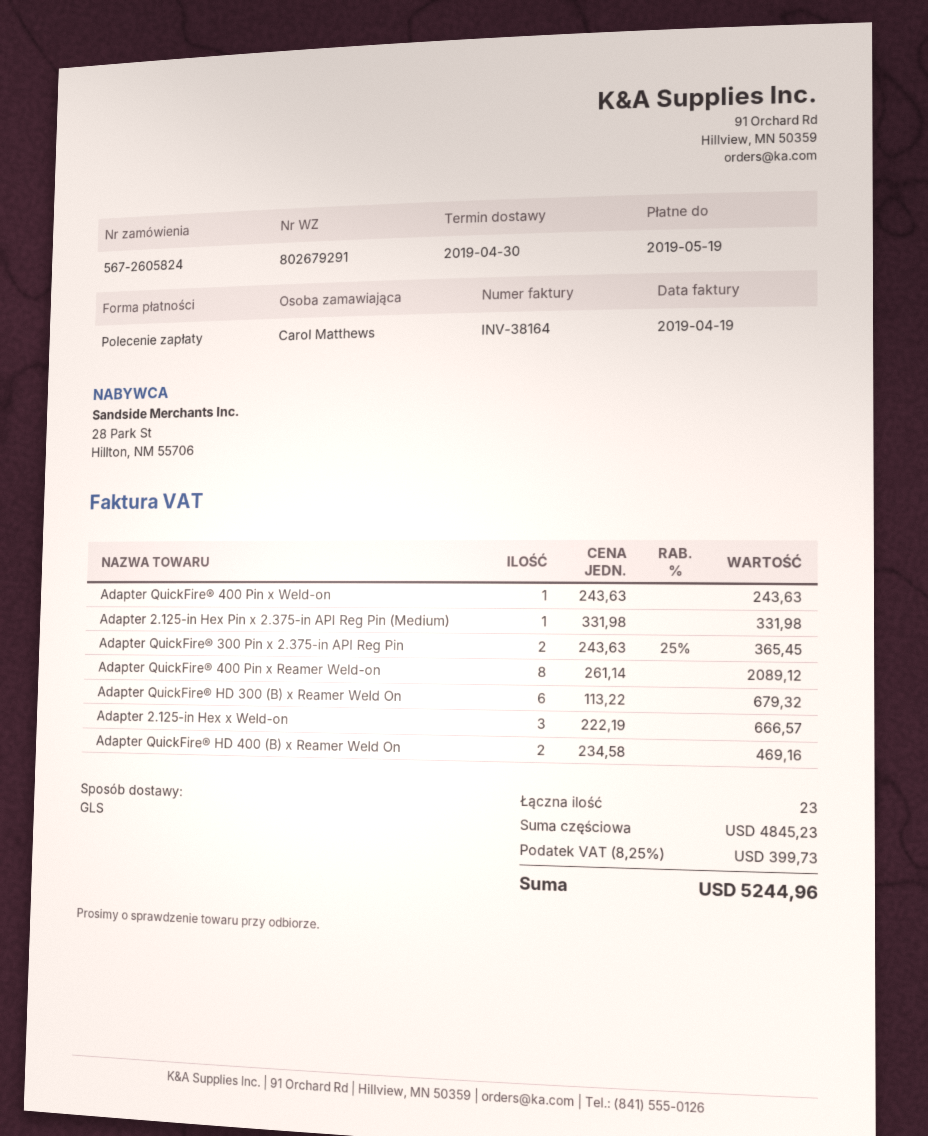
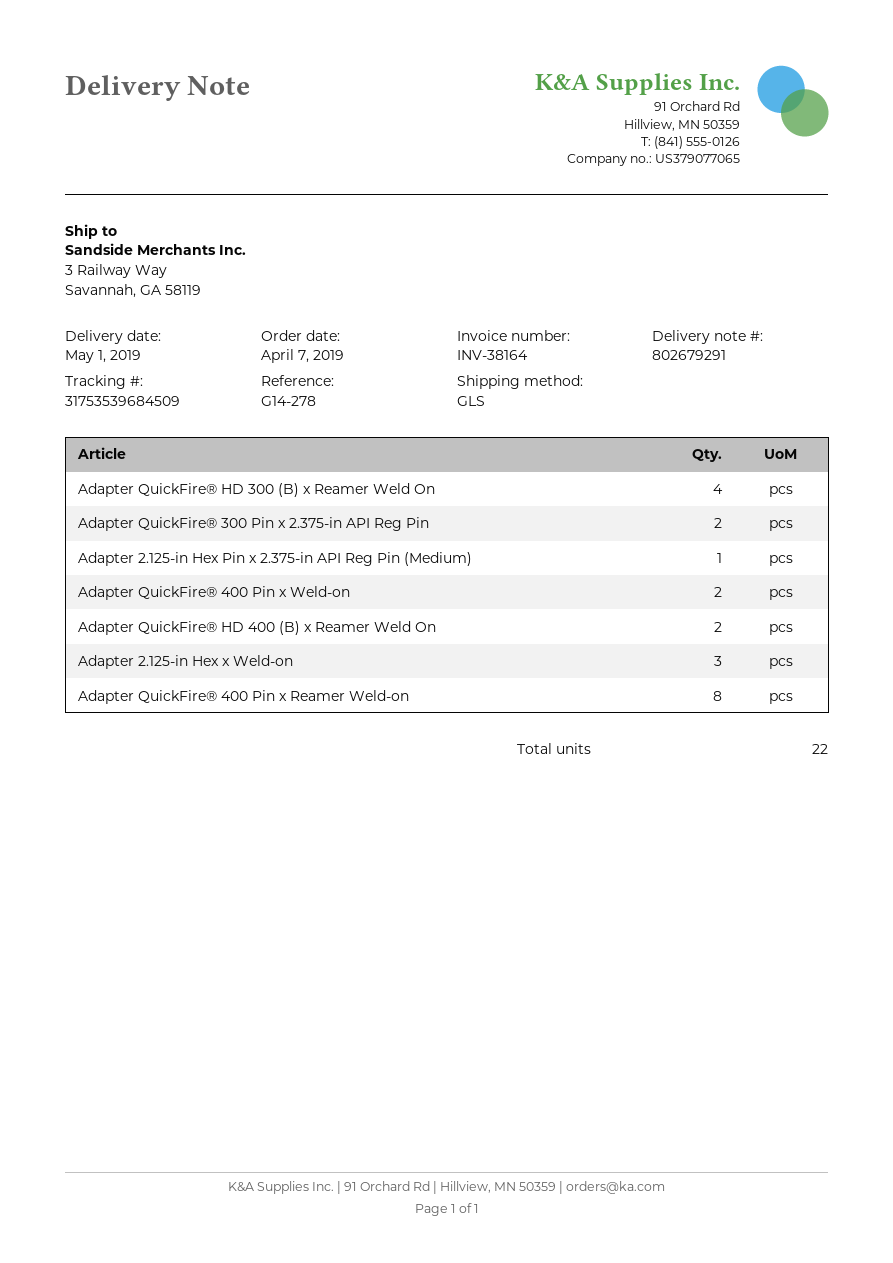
delivery date: 2019-04-30 -> 2019-05-01
Adapter QuickFire® 400 Pin x Weld-on: 1 -> 2
Adapter QuickFire® HD 300 (B) x Reamer Weld On: 6 -> 4
total quantity: 23 -> 22

